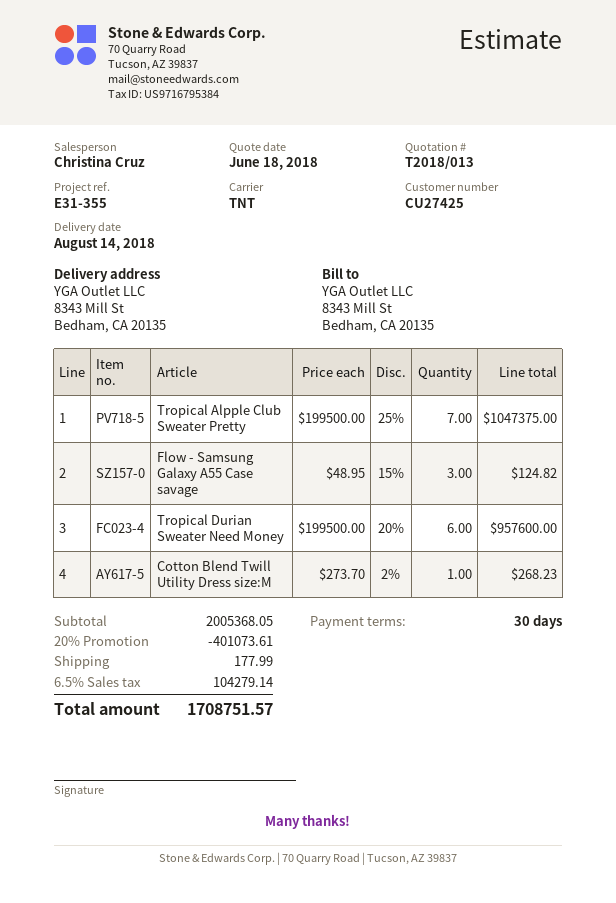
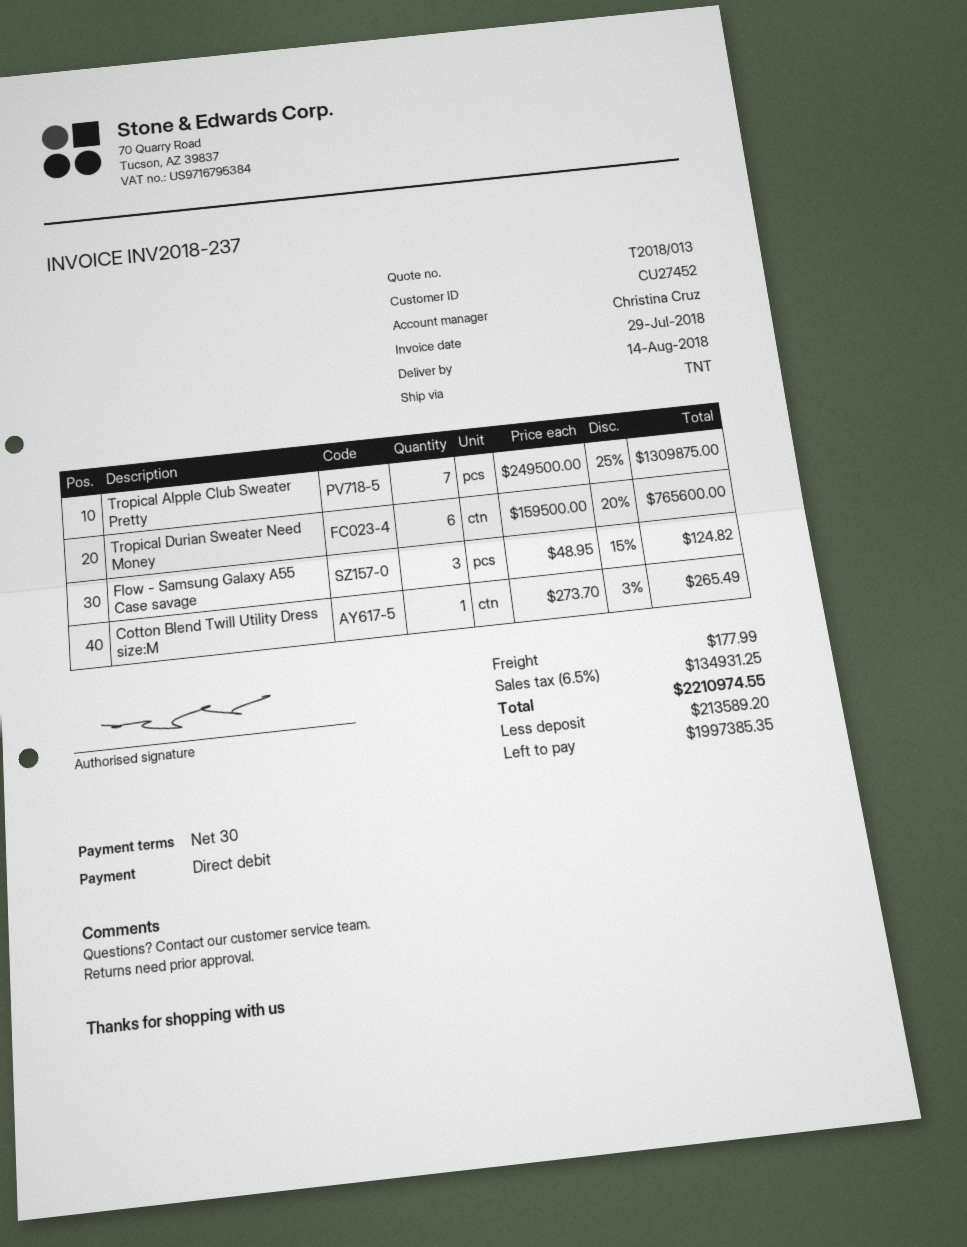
customer number: CU27425 -> CU27452
Tropical Alpple Club Sweater Pretty: 7 x 199500.00 - 25% = 1047375.00 -> 7 x 249500.00 - 25% = 1309875.00
Tropical Durian Sweater Need Money: 6 x 199500.00 - 20% = 957600.00 -> 6 x 159500.00 - 20% = 765600.00
Cotton Blend Twill Utility Dress size:M: 1 x 273.70 - 2% = 268.23 -> 1 x 273.70 - 3% = 265.49
discount: 20% = 401073.61 -> none
tax: 6.5% = 104279.14 -> 6.5% = 134931.25
total: 1708751.57 -> 2210974.55

